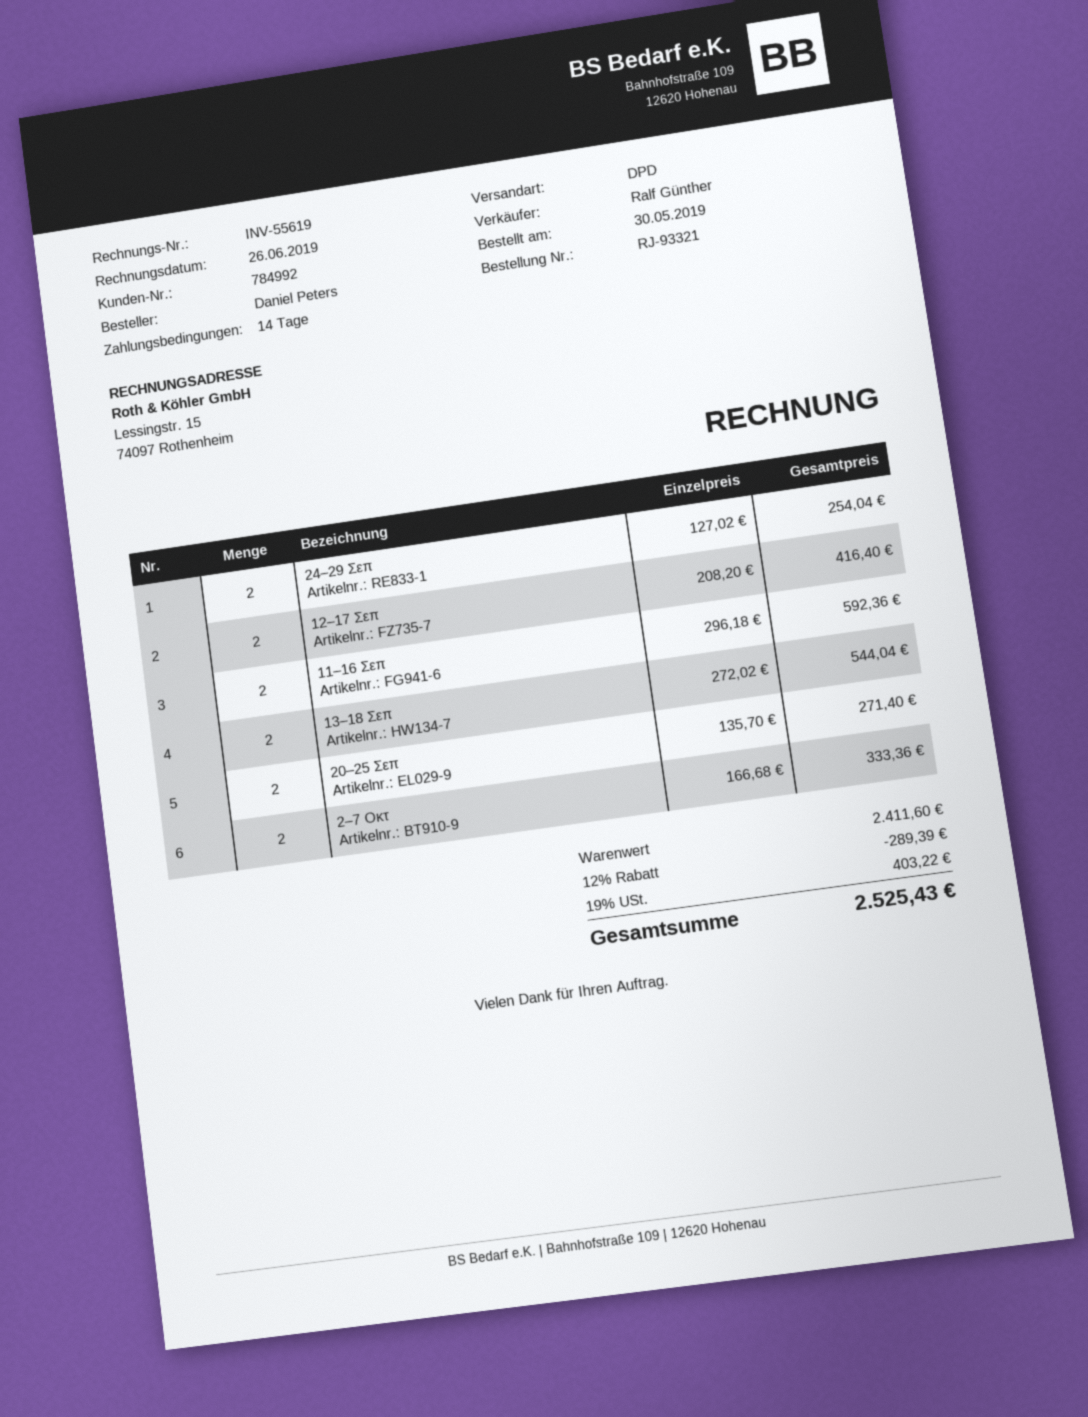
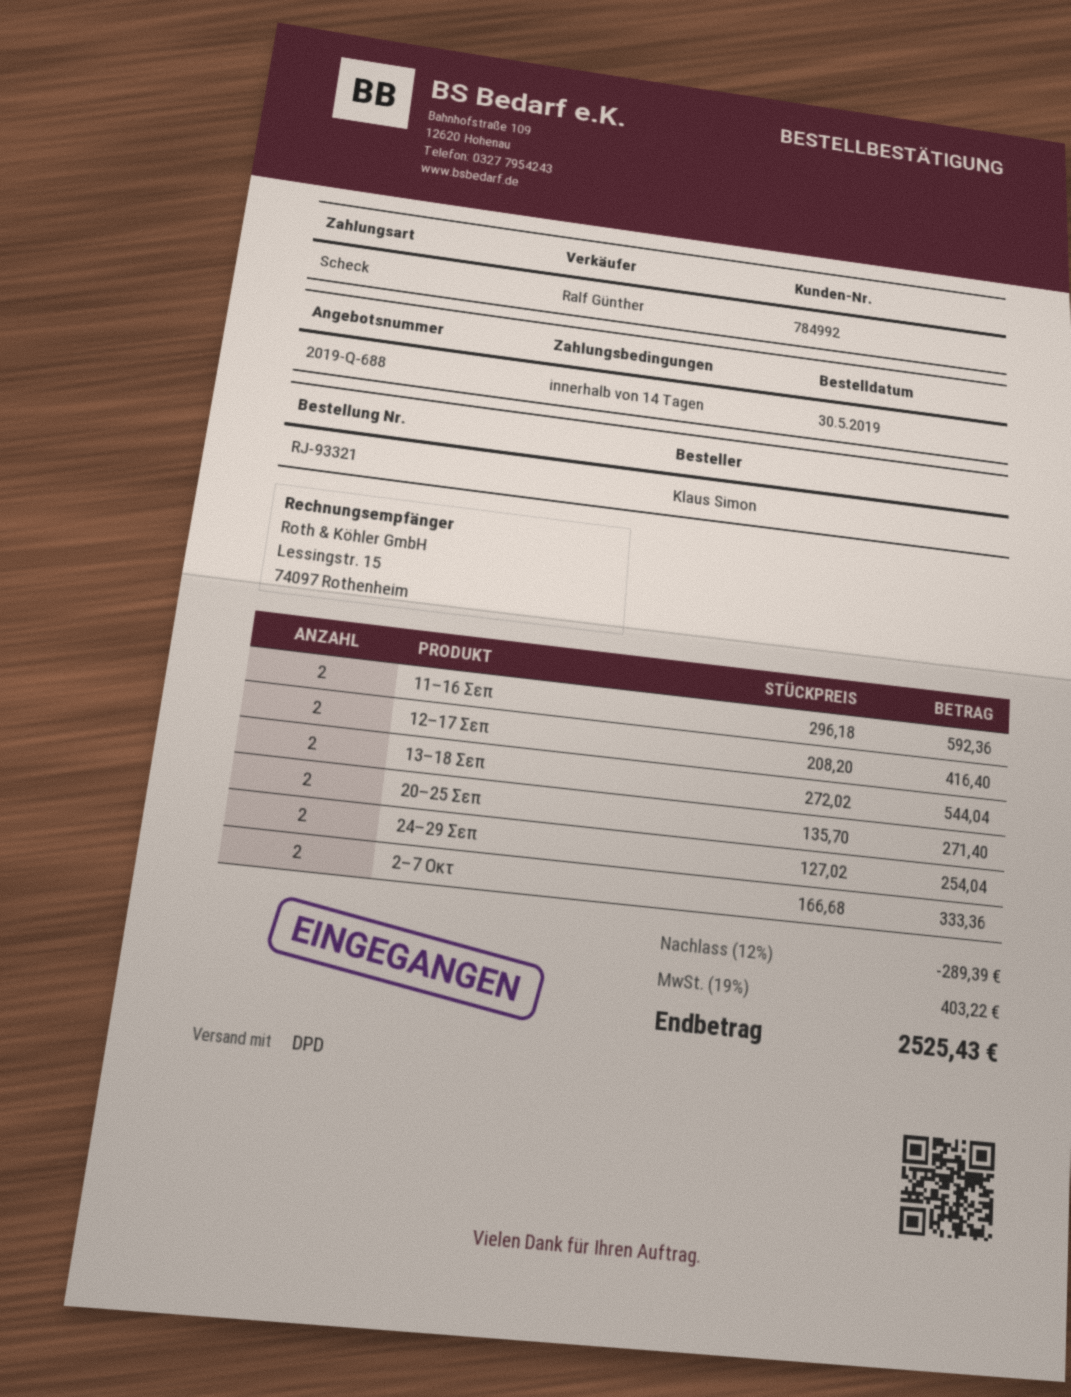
ordered by: Daniel Peters -> Klaus Simon

